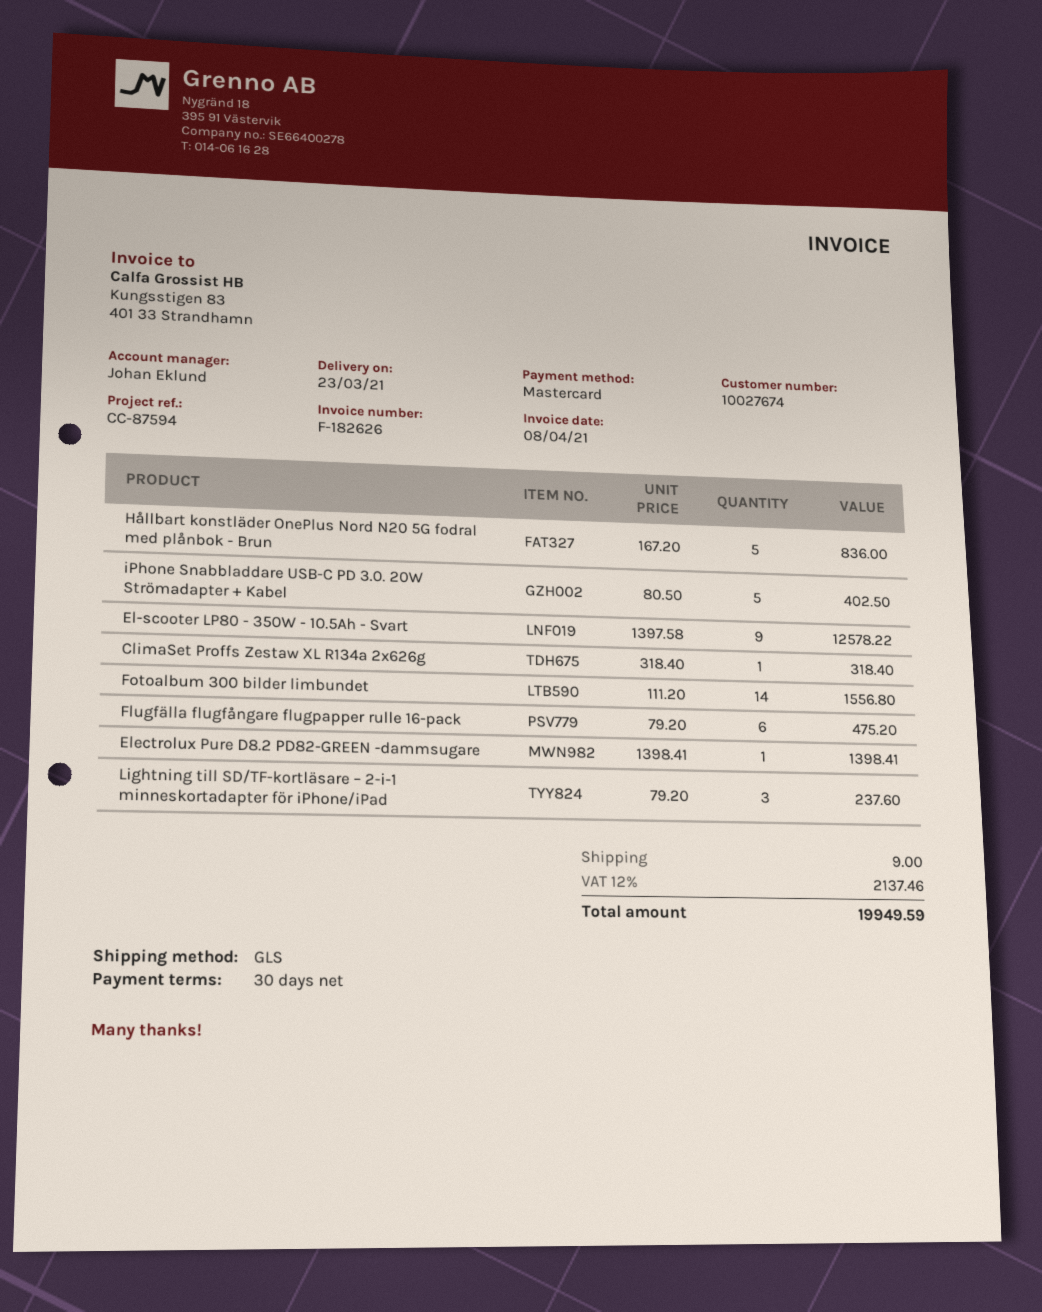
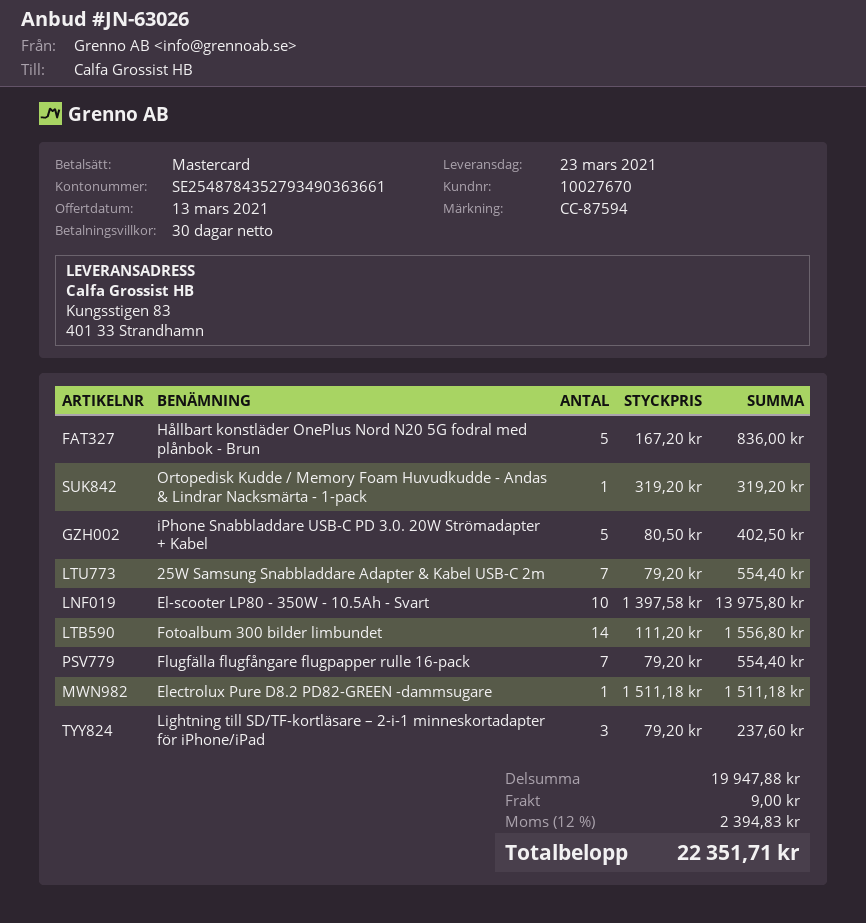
customer number: 10027674 -> 10027670
El-scooter LP80 - 350W - 10.5Ah - Svart: 9 x 1397.58 = 12578.22 -> 10 x 1397.58 = 13975.80
ClimaSet Proffs Zestaw XL R134a 2x626g: 1 x 318.40 = 318.40 -> none
Flugfälla flugfångare flugpapper rulle 16-pack: 6 x 79.20 = 475.20 -> 7 x 79.20 = 554.40
Electrolux Pure D8.2 PD82-GREEN -dammsugare: 1 x 1398.41 = 1398.41 -> 1 x 1511.18 = 1511.18
Ortopedisk Kudde / Memory Foam Huvudkudde - Andas & Lindrar Nacksmärta - 1-pack: none -> 1 x 319.20 = 319.20
25W Samsung Snabbladdare Adapter & Kabel USB-C 2m: none -> 7 x 79.20 = 554.40
tax: 12% = 2137.46 -> 12% = 2394.83
total: 19949.59 -> 22351.71

